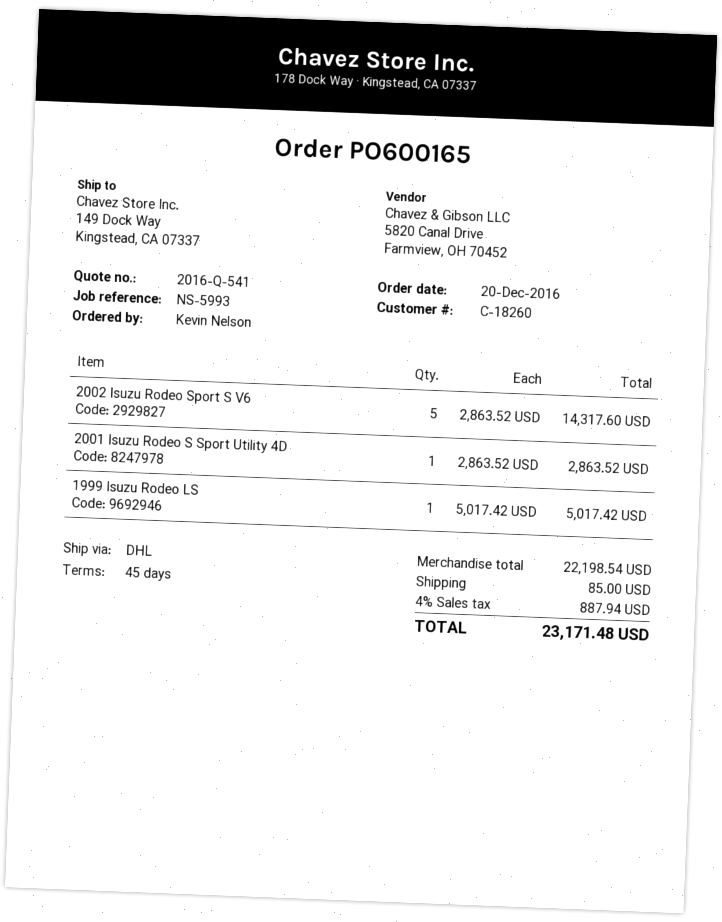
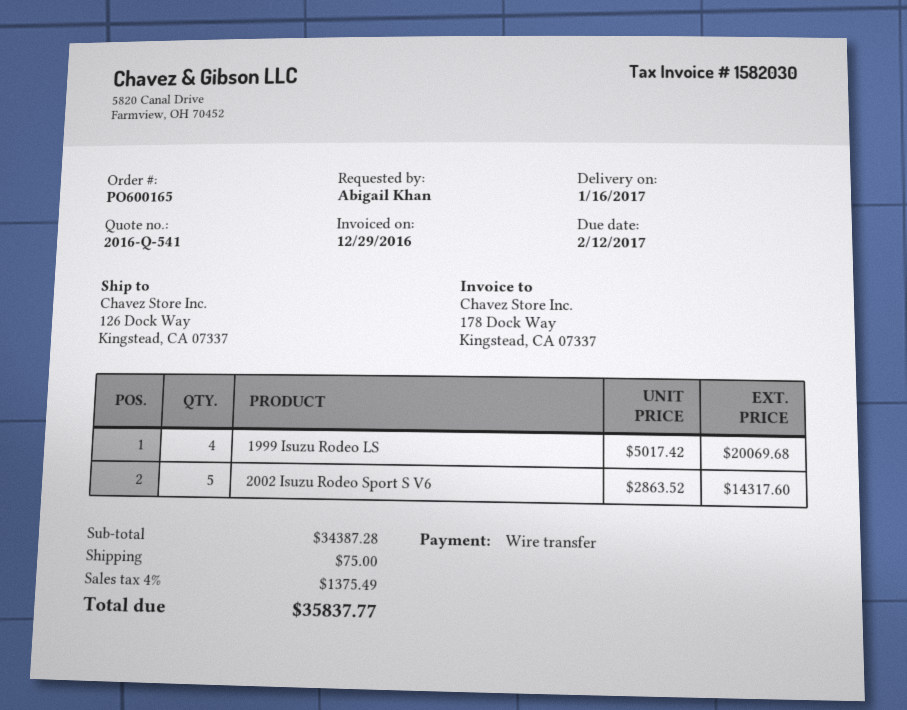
ordered by: Kevin Nelson -> Abigail Khan
ship to: 149 Dock Way, Kingstead, CA 07337 -> 126 Dock Way, Kingstead, CA 07337
2001 Isuzu Rodeo S Sport Utility 4D: 1 x 2863.52 = 2863.52 -> none
1999 Isuzu Rodeo LS: 1 x 5017.42 = 5017.42 -> 4 x 5017.42 = 20069.68
subtotal: 22198.54 -> 34387.28
shipping: 85.00 -> 75.00
tax: 4% = 887.94 -> 4% = 1375.49
total: 23171.48 -> 35837.77

